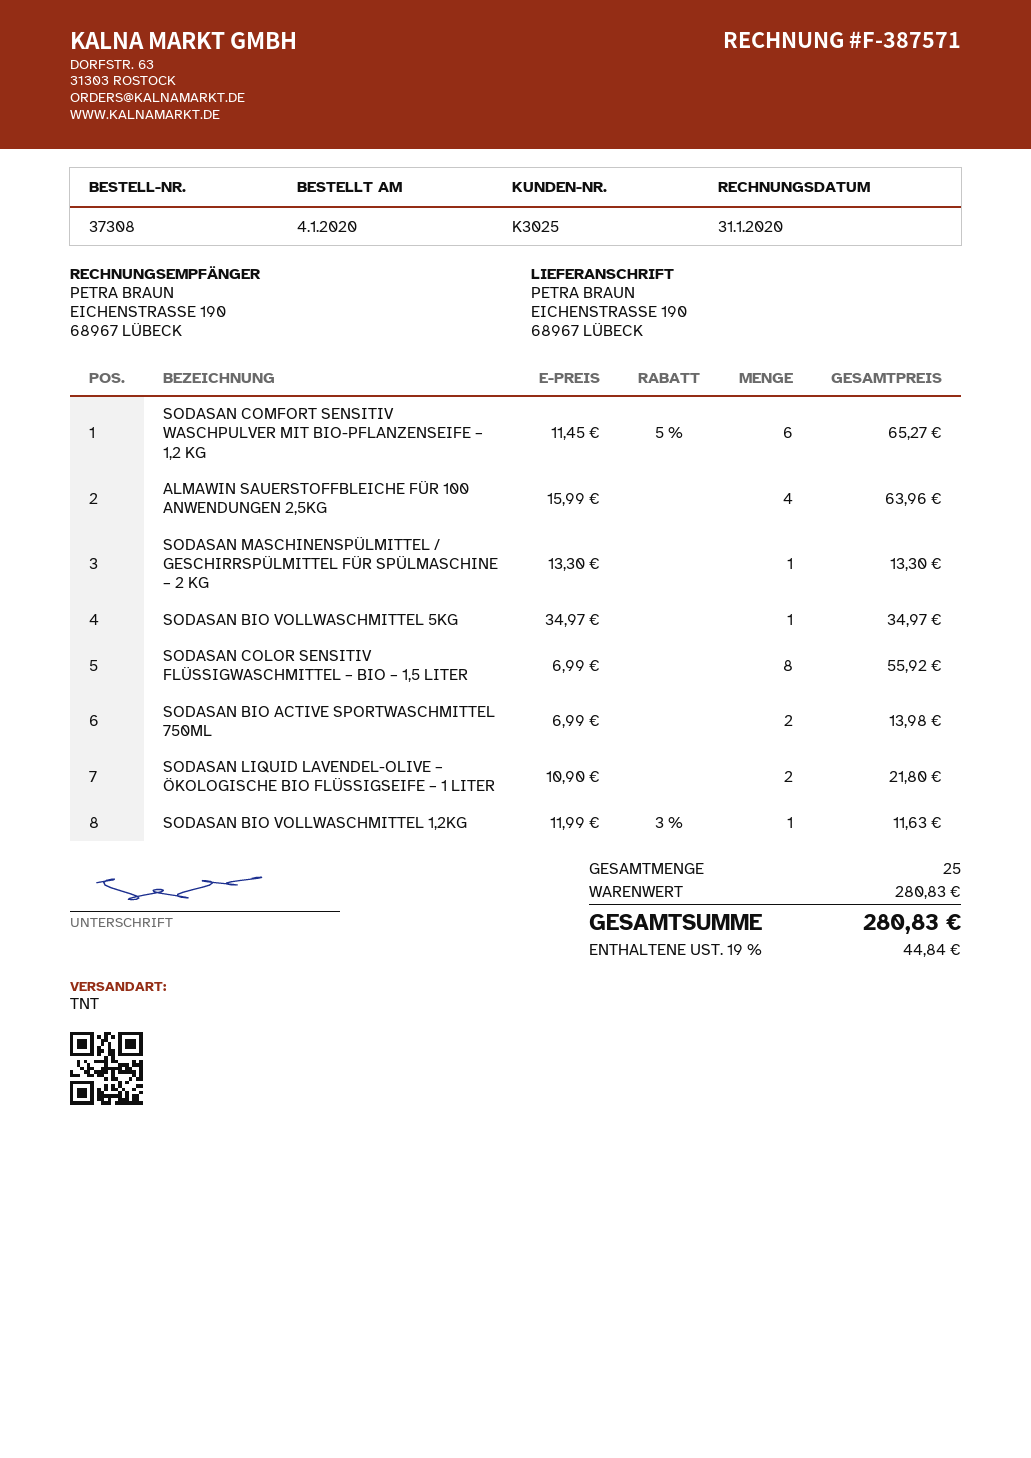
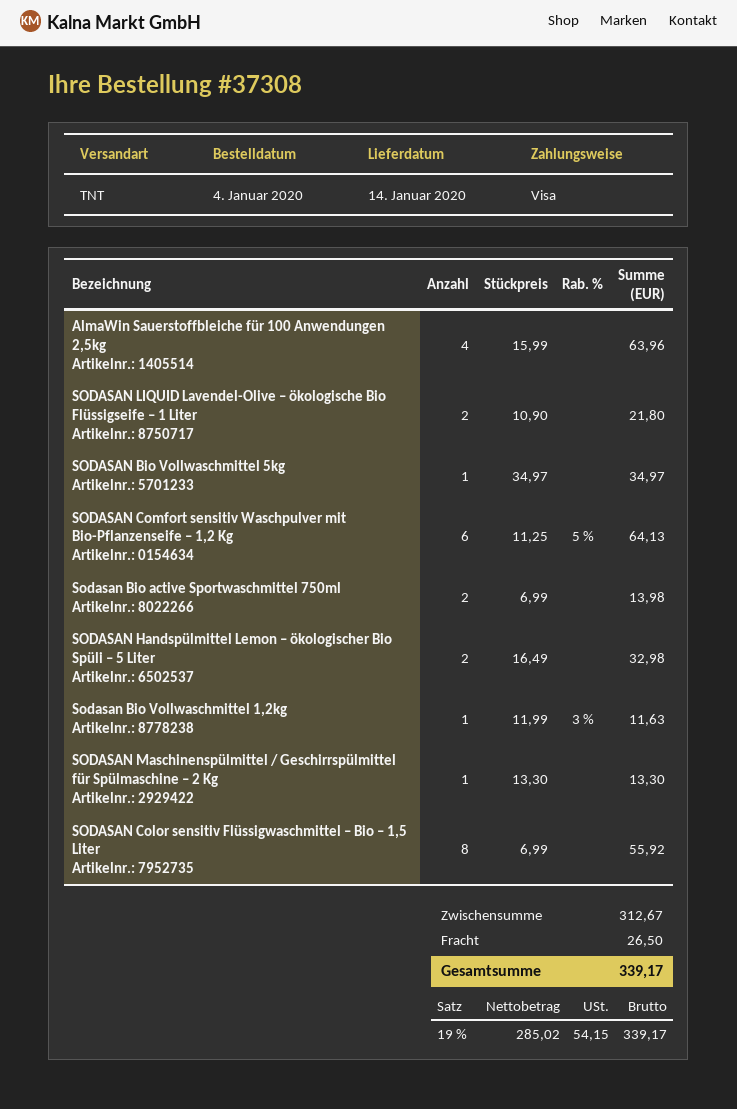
SODASAN COMFORT SENSITIV WASCHPULVER MIT BIO-PFLANZENSEIFE – 1,2 KG: 6 x 11.45 - 5% = 65.27 -> 6 x 11.25 - 5% = 64.13
SODASAN Handspülmittel Lemon – ökologischer Bio Spüli – 5 Liter: none -> 2 x 16.49 = 32.98
subtotal: 280.83 -> 312.67
shipping: none -> 26.50
tax: 19% = 44.84 -> 19% = 54.15
total: 280.83 -> 339.17

